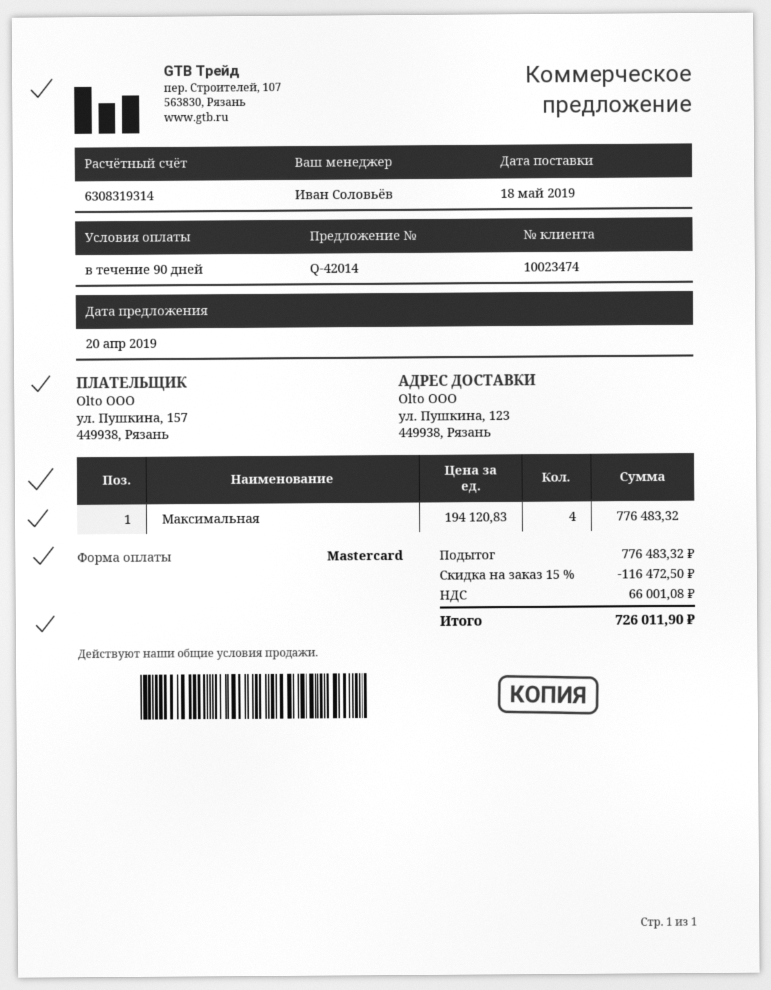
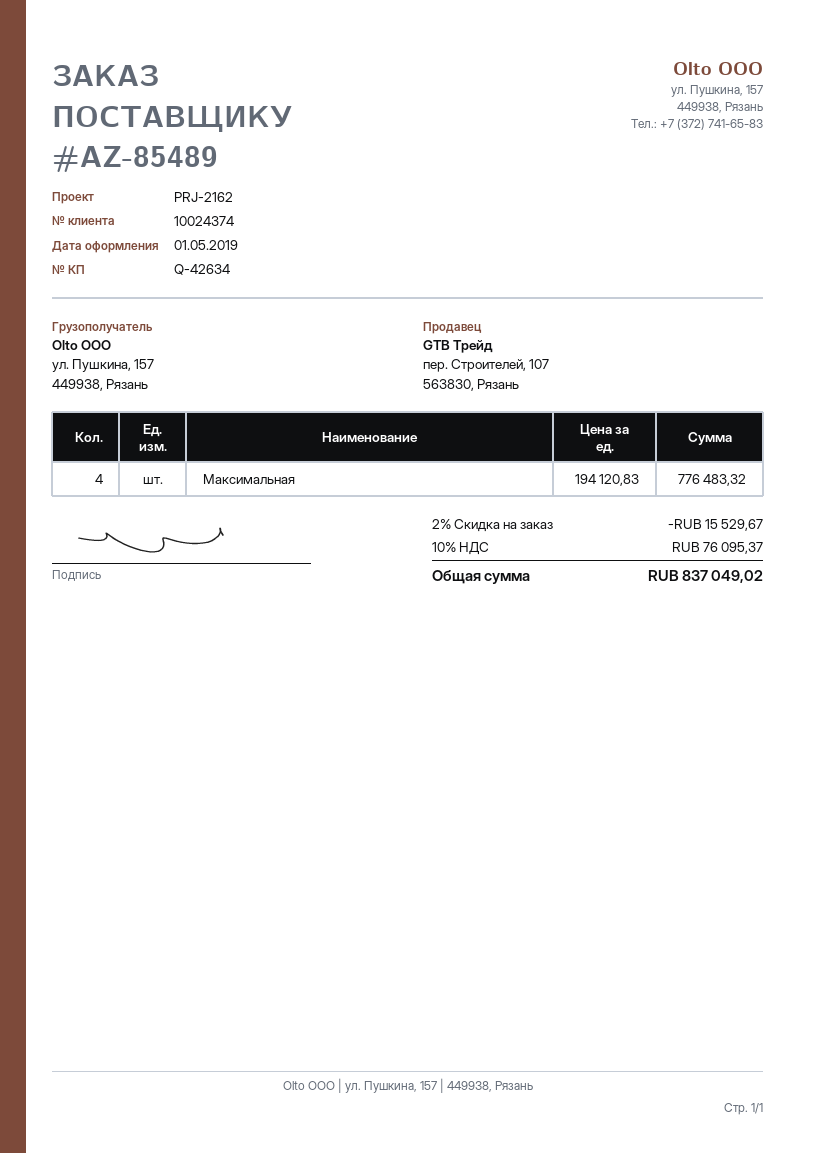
quote number: Q-42014 -> Q-42634
customer number: 10023474 -> 10024374
ship to: ул. Пушкина, 123, 449938, Рязань -> ул. Пушкина, 157, 449938, Рязань
discount: 15% = 116472.50 -> 2% = 15529.67
tax: 66001.08 -> 76095.37
total: 726011.90 -> 837049.02

